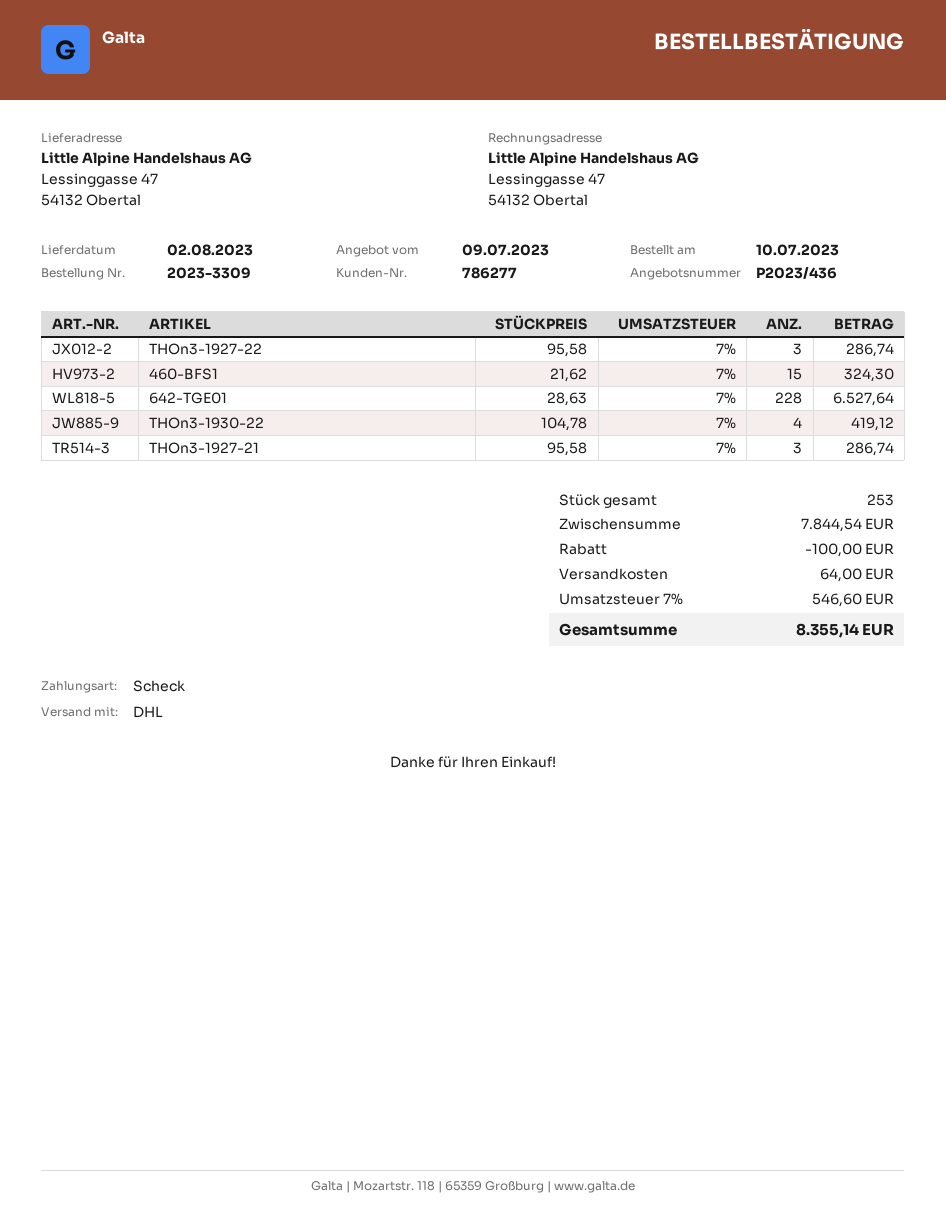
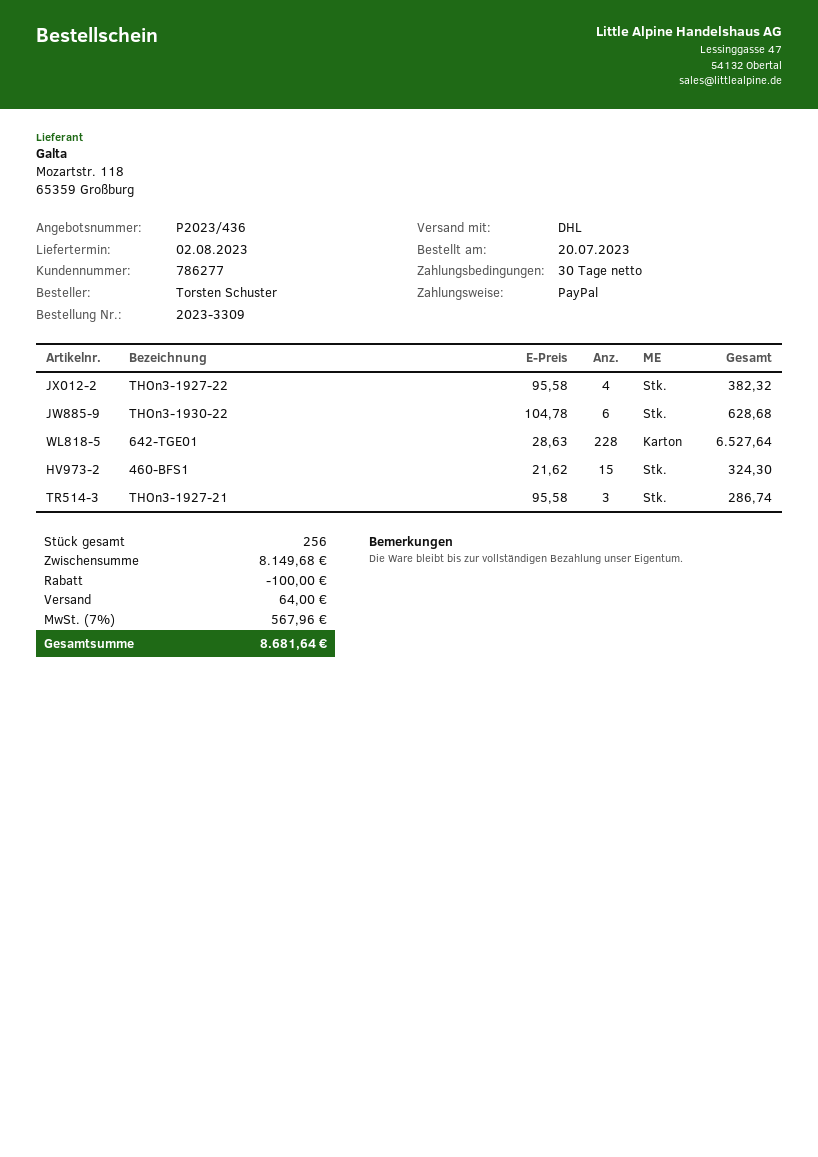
order date: 2023-07-10 -> 2023-07-20
payment method: cheque -> PayPal
THOn3-1927-22: 3 x 95.58 = 286.74 -> 4 x 95.58 = 382.32
THOn3-1930-22: 4 x 104.78 = 419.12 -> 6 x 104.78 = 628.68
total quantity: 253 -> 256
subtotal: 7844.54 -> 8149.68
tax: 7% = 546.60 -> 7% = 567.96
total: 8355.14 -> 8681.64

